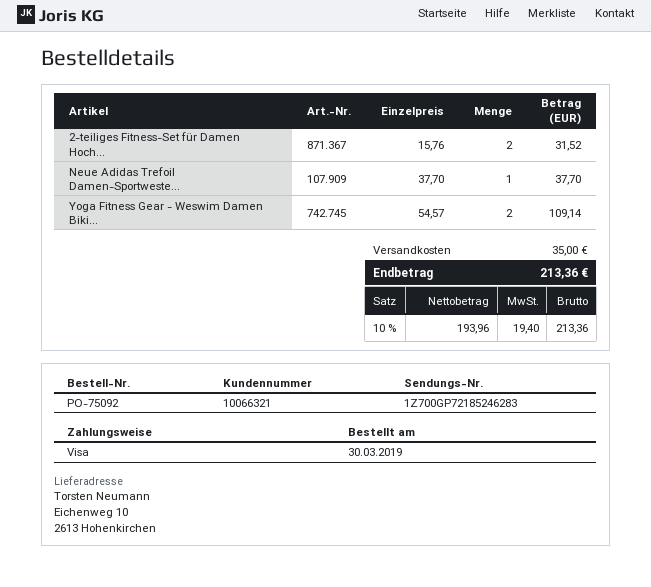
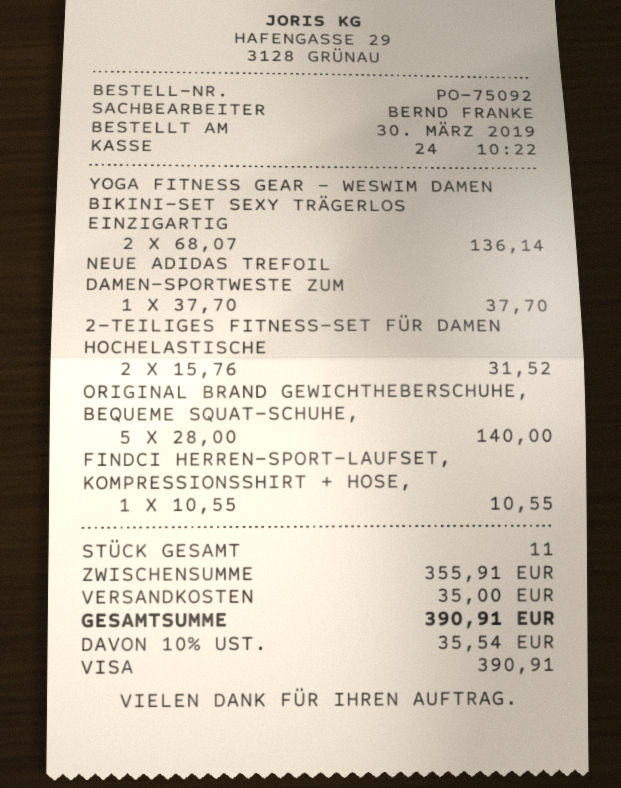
Yoga Fitness Gear - Weswim Damen Biki...: 2 x 54.57 = 109.14 -> 2 x 68.07 = 136.14
ORIGINAL BRAND GEWICHTHEBERSCHUHE, BEQUEME SQUAT-SCHUHE,: none -> 5 x 28.00 = 140.00
FINDCI HERREN-SPORT-LAUFSET, KOMPRESSIONSSHIRT + HOSE,: none -> 1 x 10.55 = 10.55
tax: 10% = 19.40 -> 10% = 35.54
total: 213.36 -> 390.91

